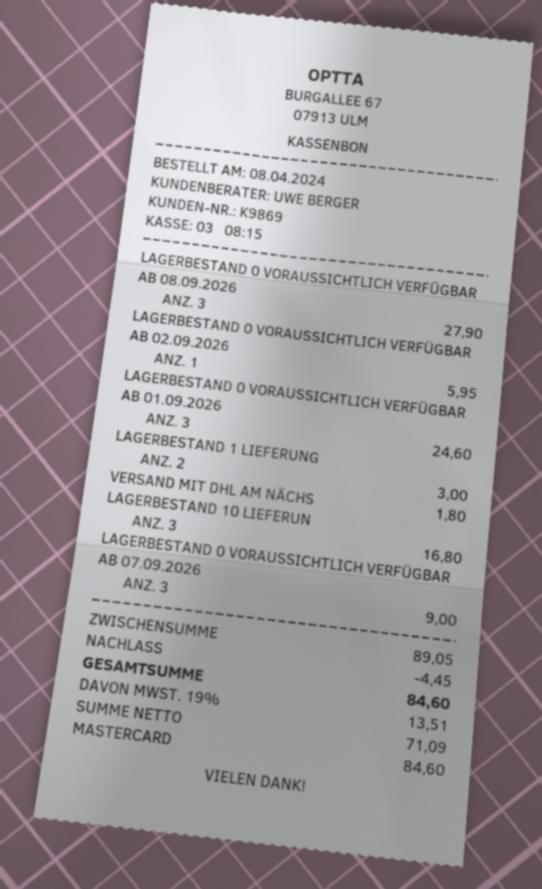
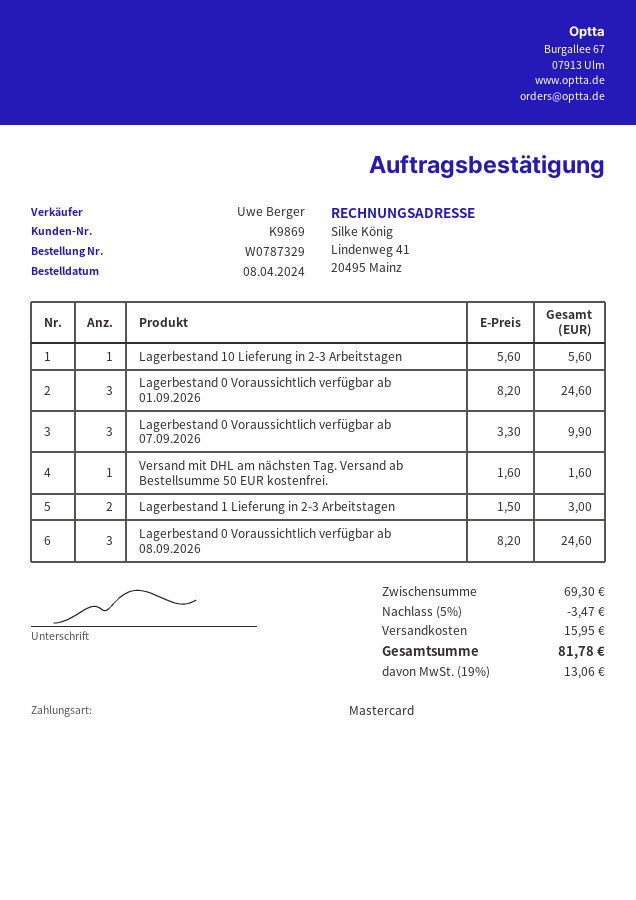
LAGERBESTAND 0 VORAUSSICHTLICH VERFÜGBAR AB 08.09.2026: 3 for 27.90 -> 3 for 24.60
LAGERBESTAND 0 VORAUSSICHTLICH VERFÜGBAR AB 02.09.2026: 1 for 5.95 -> none
VERSAND MIT DHL AM NÄCHS: 1 for 1.80 -> 1 for 1.60
LAGERBESTAND 10 LIEFERUN: 3 for 16.80 -> 1 for 5.60
LAGERBESTAND 0 VORAUSSICHTLICH VERFÜGBAR AB 07.09.2026: 3 for 9.00 -> 3 for 9.90
subtotal: 89.05 -> 69.30
discount: 4.45 -> 3.47
shipping: none -> 15.95
tax: 19% = 13.51 -> 19% = 13.06
total: 84.60 -> 81.78

